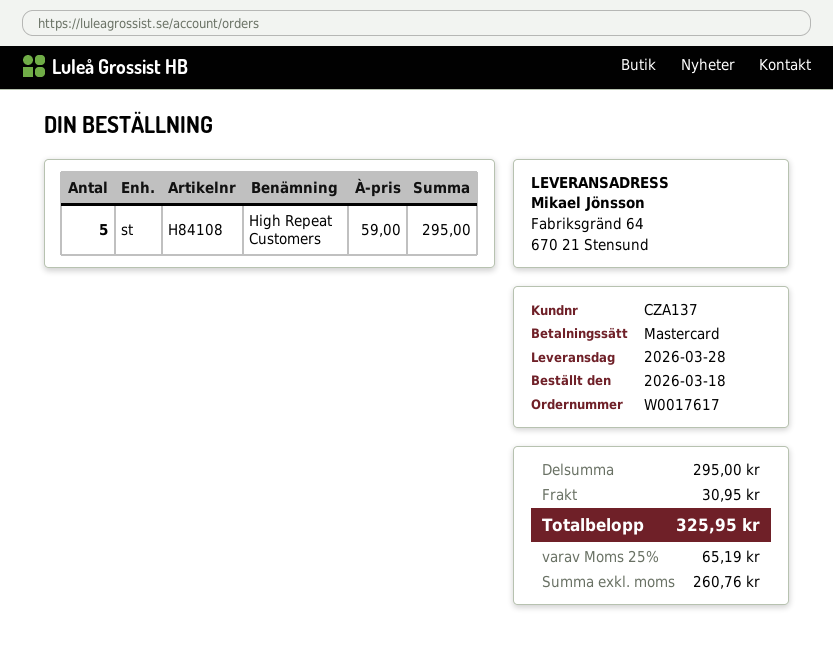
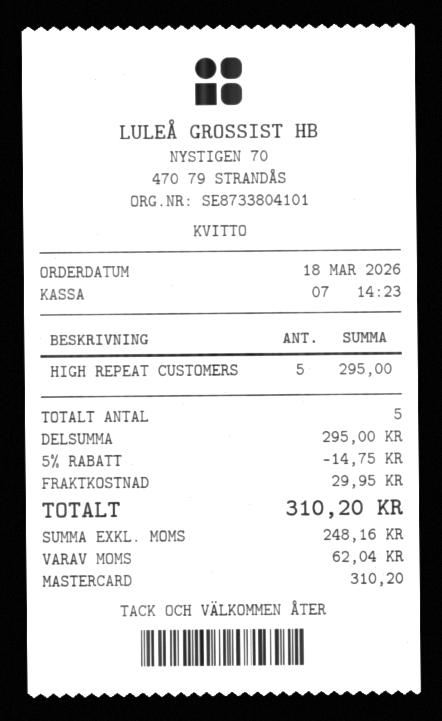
discount: none -> 5% = 14.75
shipping: 30.95 -> 29.95
net: 260.76 -> 248.16
tax: 65.19 -> 62.04
total: 325.95 -> 310.20

